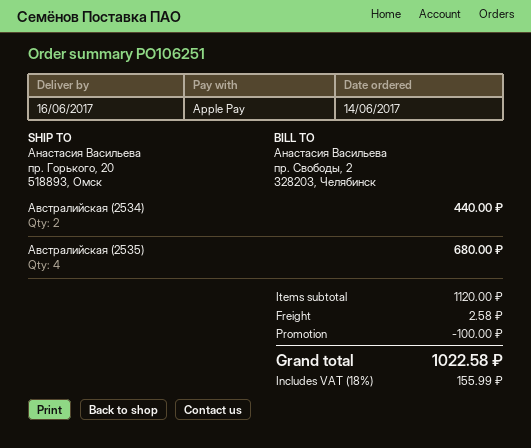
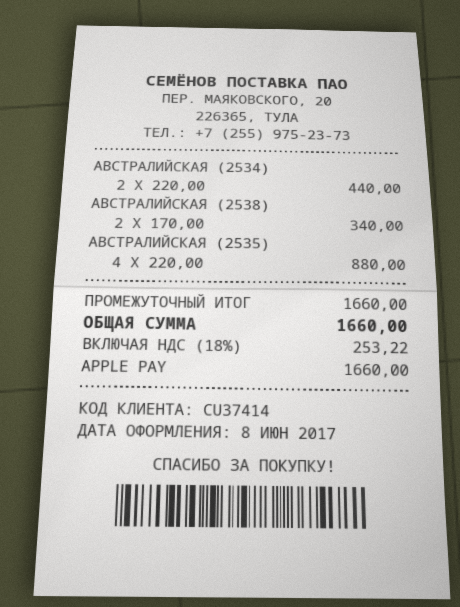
order date: 2017-06-14 -> 2017-06-08
Австралийская (2535): 4 for 680.00 -> 4 for 880.00
АВСТРАЛИЙСКАЯ (2538): none -> 2 for 340.00
subtotal: 1120.00 -> 1660.00
discount: 100.00 -> none
shipping: 2.58 -> none
tax: 18% = 155.99 -> 18% = 253.22
total: 1022.58 -> 1660.00

